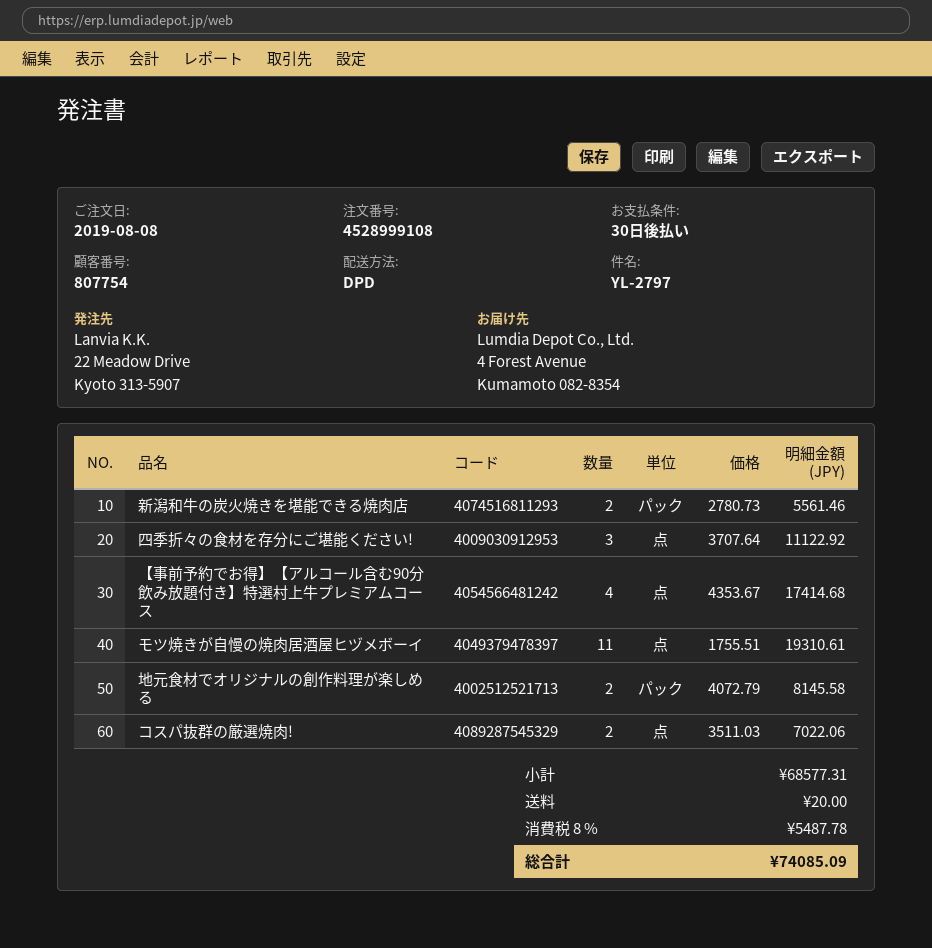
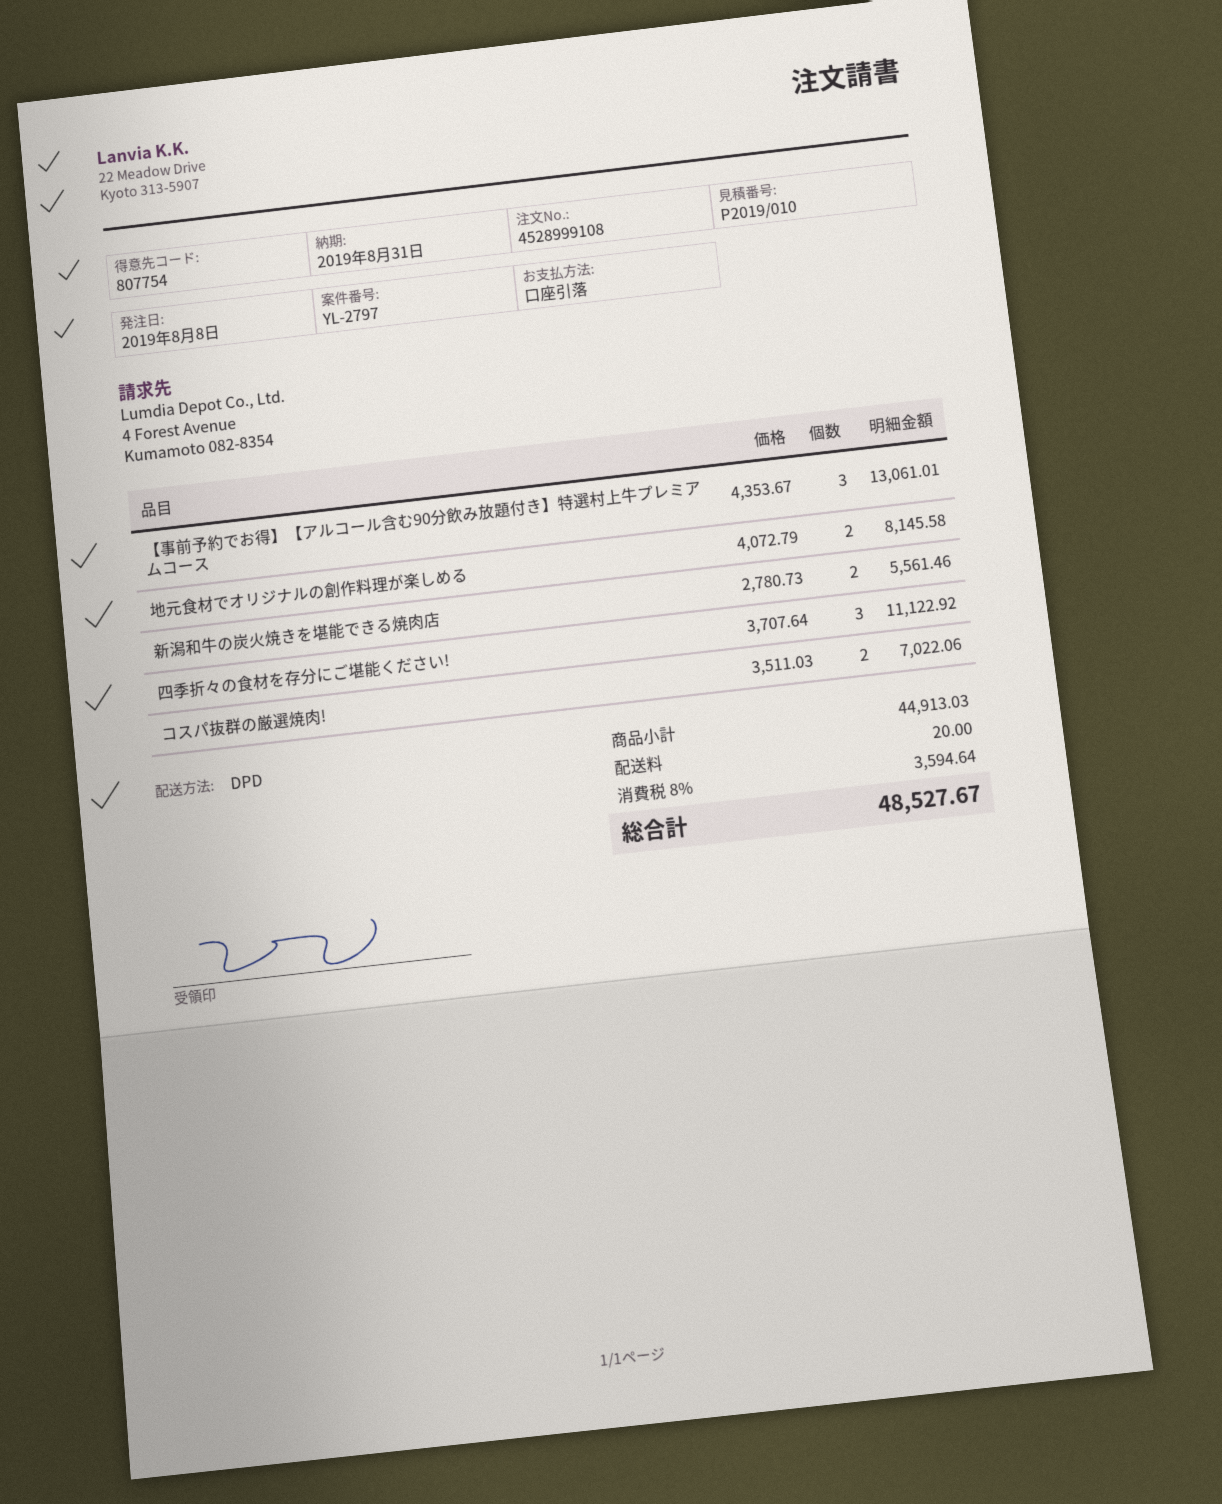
【事前予約でお得】【アルコール含む90分飲み放題付き】特選村上牛プレミアムコース: 4 x 4353.67 = 17414.68 -> 3 x 4353.67 = 13061.01
モツ焼きが自慢の焼肉居酒屋ヒヅメボーイ: 11 x 1755.51 = 19310.61 -> none
subtotal: 68577.31 -> 44913.03
tax: 8% = 5487.78 -> 8% = 3594.64
total: 74085.09 -> 48527.67

